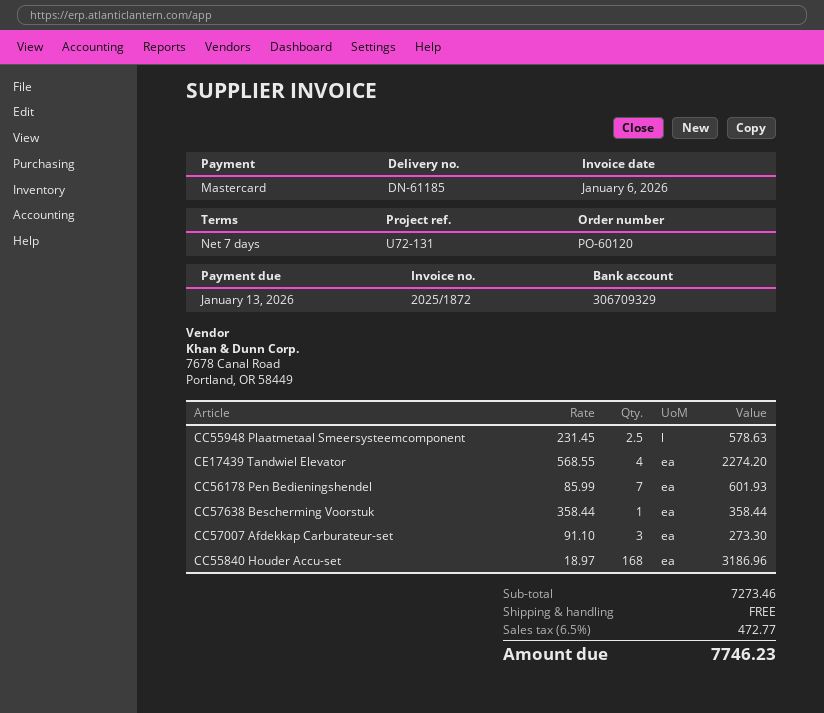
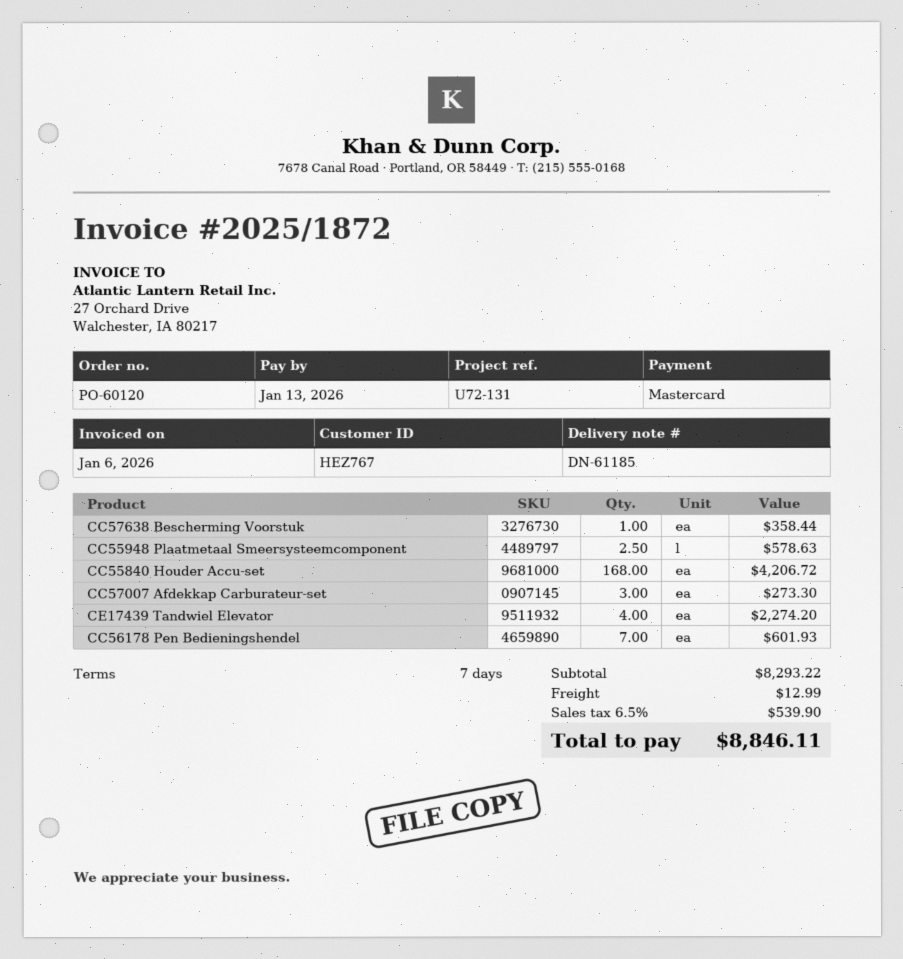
CC55840 Houder Accu-set: 168 for 3186.96 -> 168 for 4206.72
subtotal: 7273.46 -> 8293.22
shipping: 0.00 -> 12.99
tax: 6.5% = 472.77 -> 6.5% = 539.90
total: 7746.23 -> 8846.11

